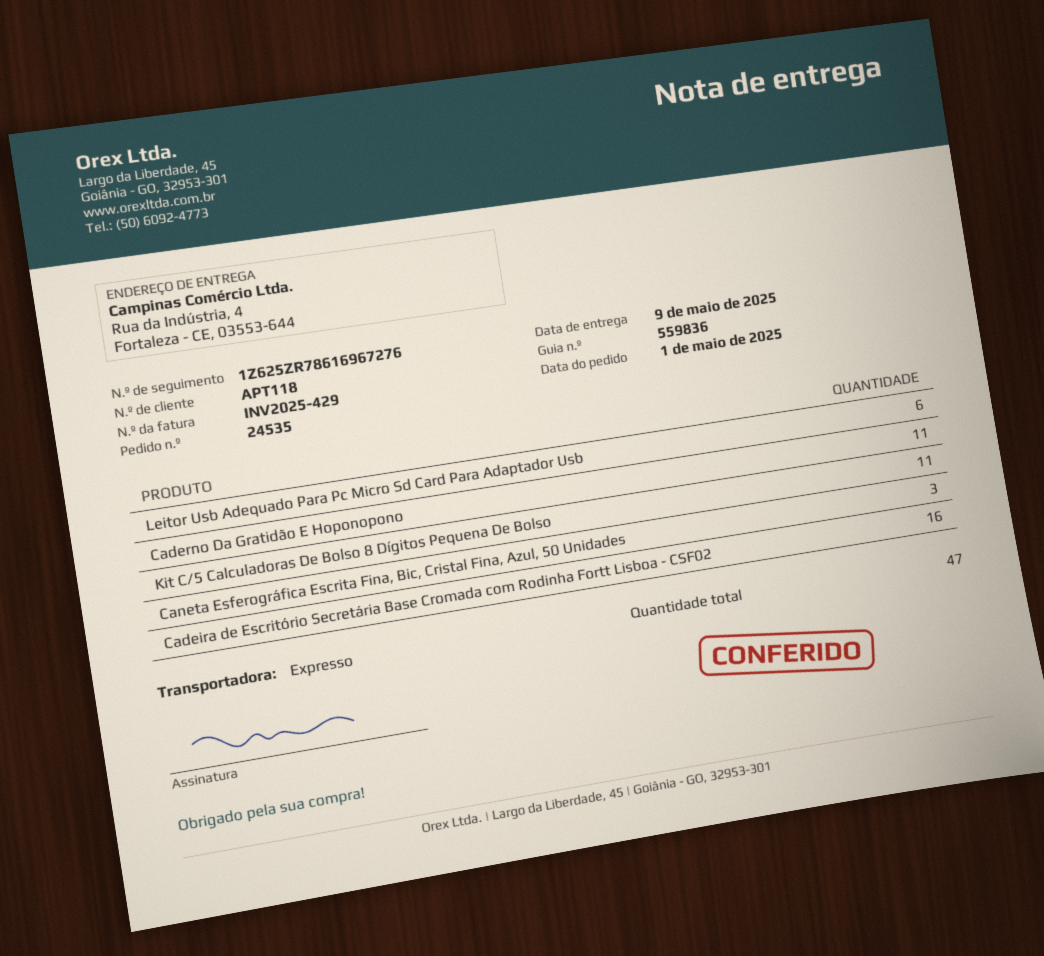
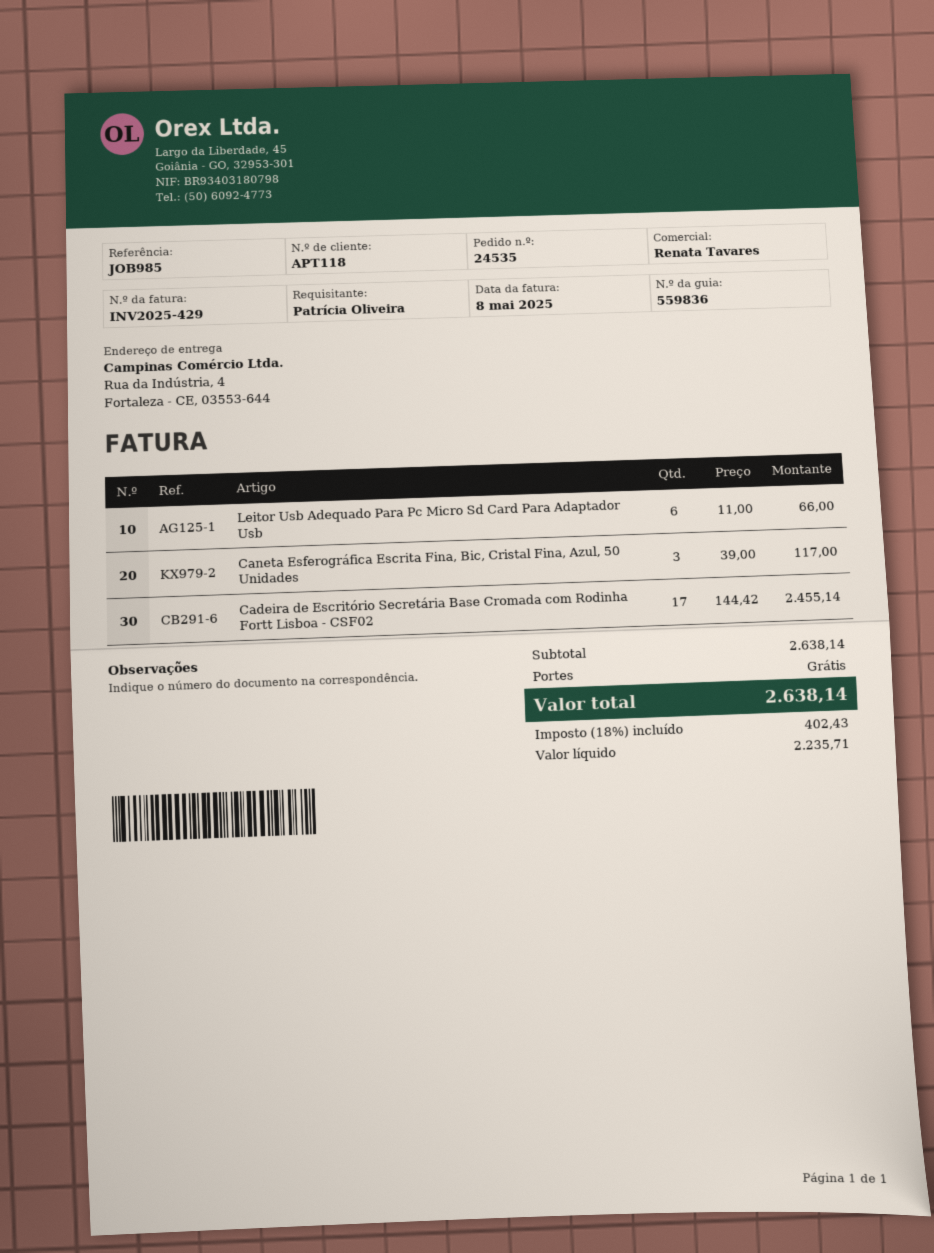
Caderno Da Gratidão E Hoponopono: 11 -> none
Kit C/5 Calculadoras De Bolso 8 Dígitos Pequena De Bolso: 11 -> none
Cadeira de Escritório Secretária Base Cromada com Rodinha Fortt Lisboa - CSF02: 16 -> 17

